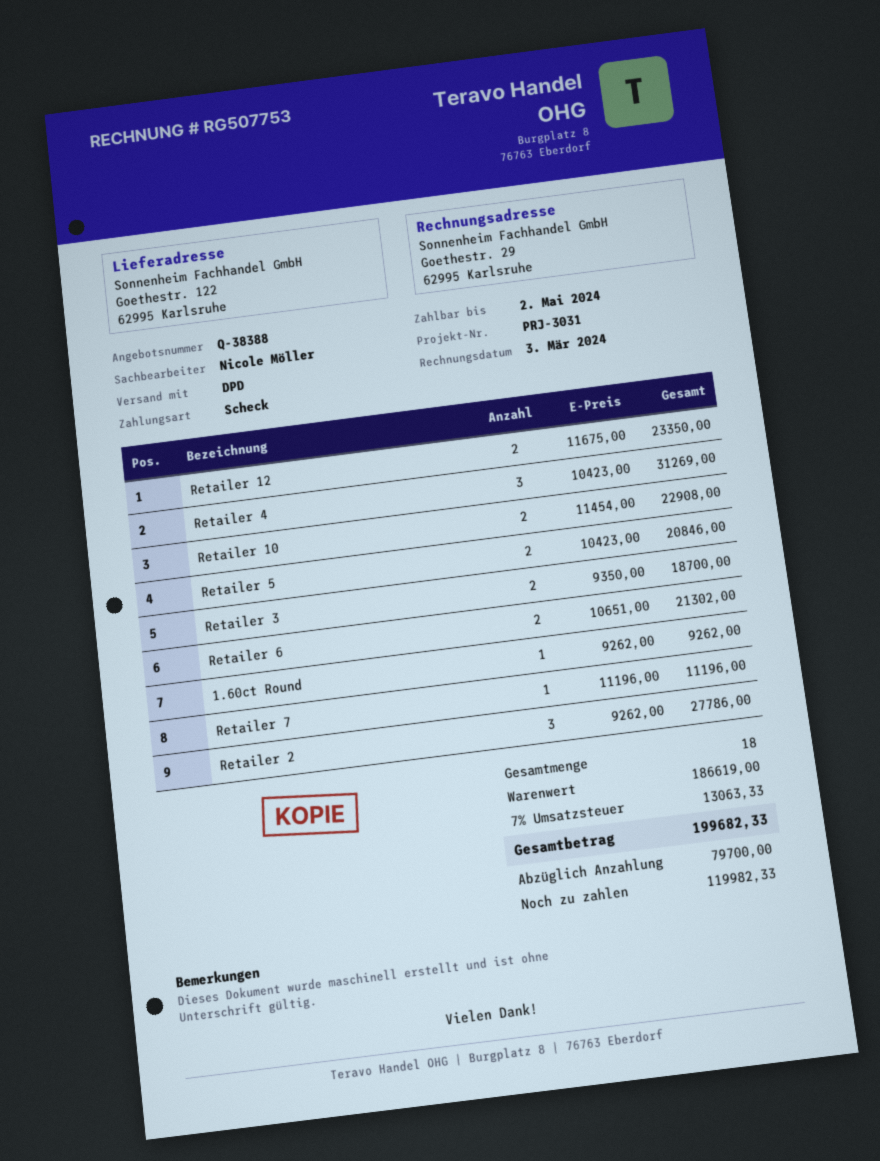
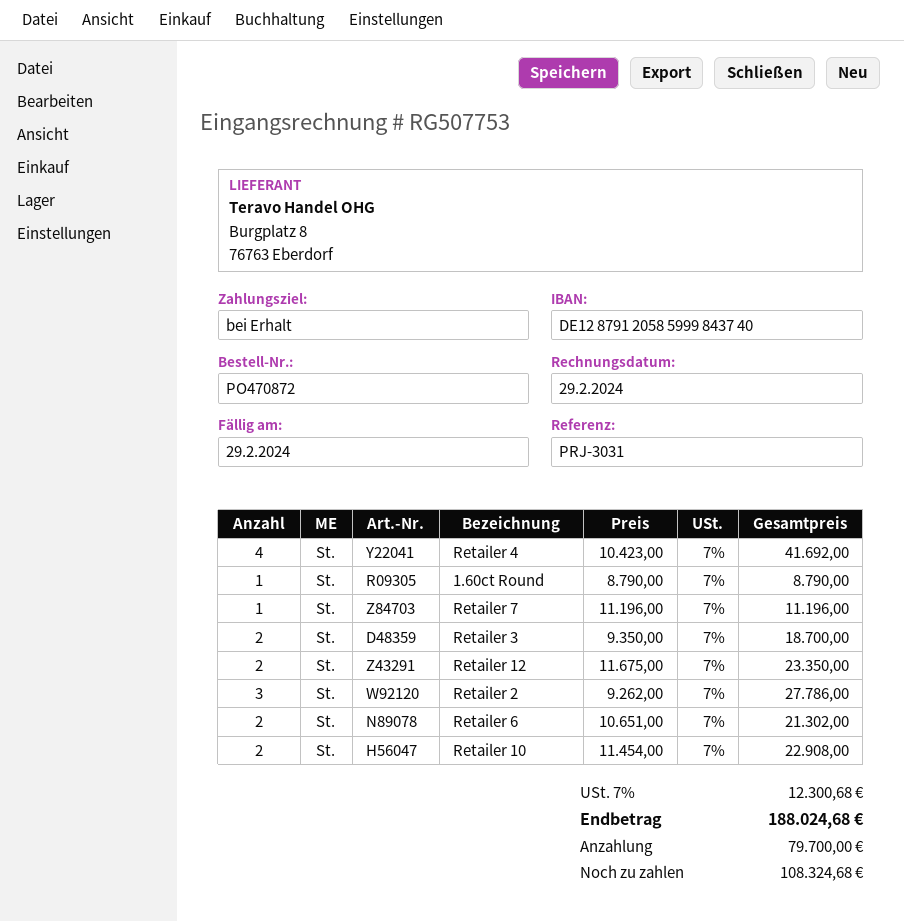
invoice date: 2024-03-03 -> 2024-02-29
due date: 2024-05-02 -> 2024-02-29
Retailer 4: 3 x 10423.00 = 31269.00 -> 4 x 10423.00 = 41692.00
Retailer 5: 2 x 10423.00 = 20846.00 -> none
1.60ct Round: 1 x 9262.00 = 9262.00 -> 1 x 8790.00 = 8790.00
tax: 7% = 13063.33 -> 7% = 12300.68
total: 199682.33 -> 188024.68
balance: 119982.33 -> 108324.68

